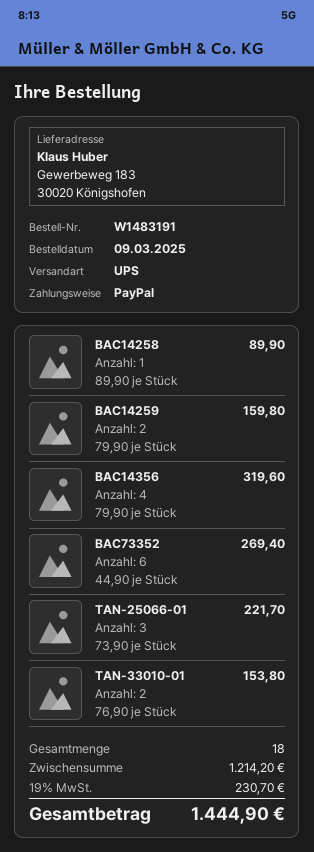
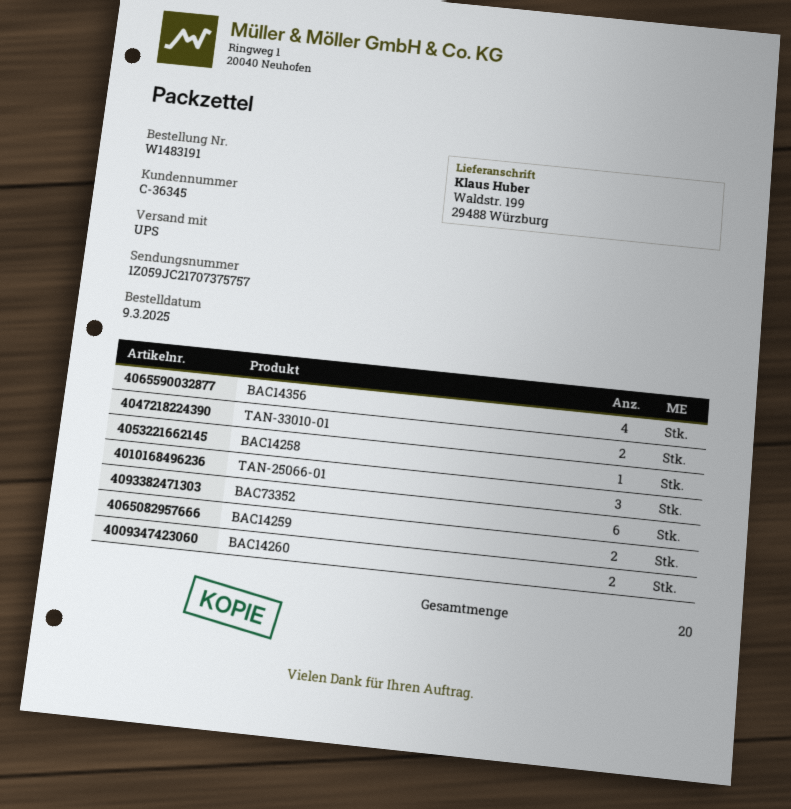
ship to: Gewerbeweg 183, 30020 Königshofen -> Waldstr. 199, 29488 Würzburg
BAC14260: none -> 2
total quantity: 18 -> 20

